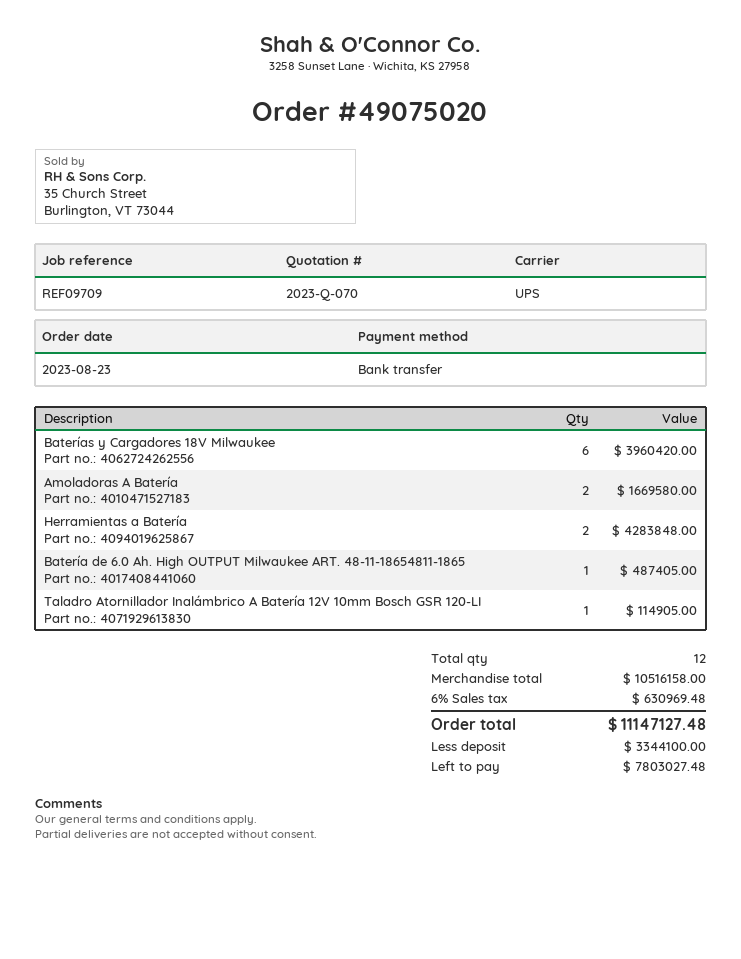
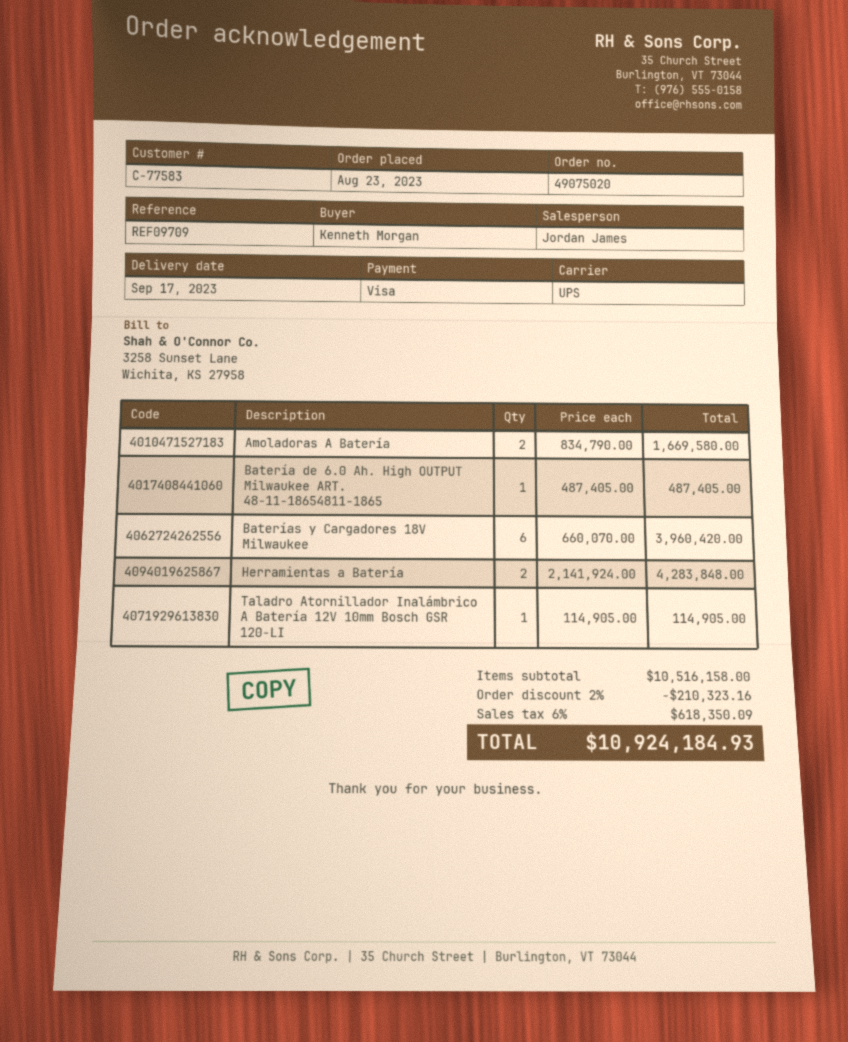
payment method: bank transfer -> Visa
discount: none -> 2% = 210323.16
tax: 6% = 630969.48 -> 6% = 618350.09
total: 11147127.48 -> 10924184.93

